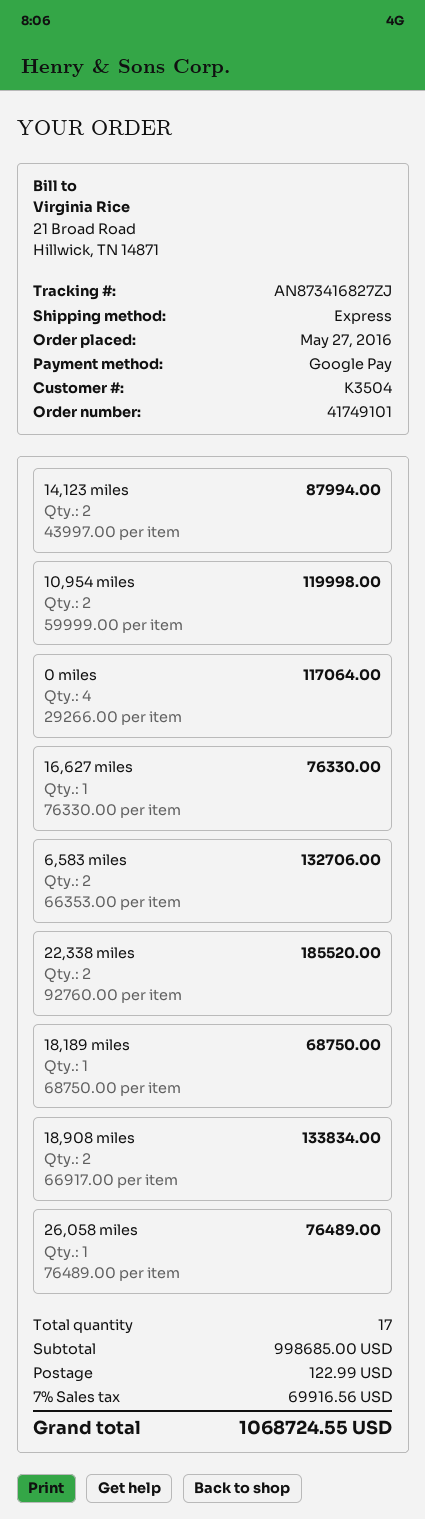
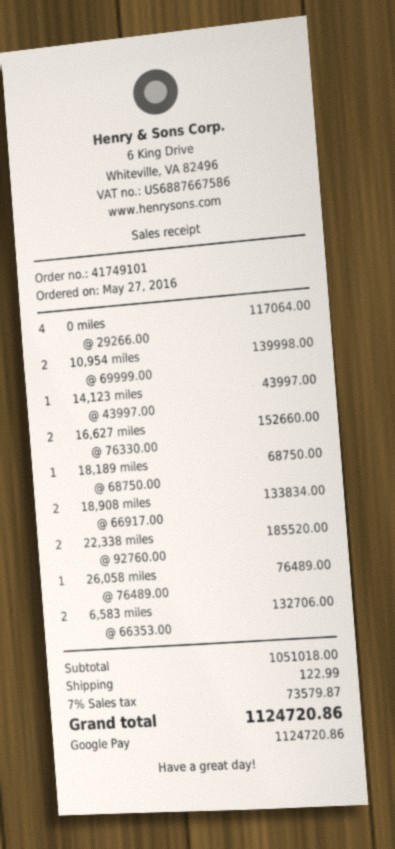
14,123 miles: 2 x 43997.00 = 87994.00 -> 1 x 43997.00 = 43997.00
10,954 miles: 2 x 59999.00 = 119998.00 -> 2 x 69999.00 = 139998.00
16,627 miles: 1 x 76330.00 = 76330.00 -> 2 x 76330.00 = 152660.00
subtotal: 998685.00 -> 1051018.00
tax: 7% = 69916.56 -> 7% = 73579.87
total: 1068724.55 -> 1124720.86

